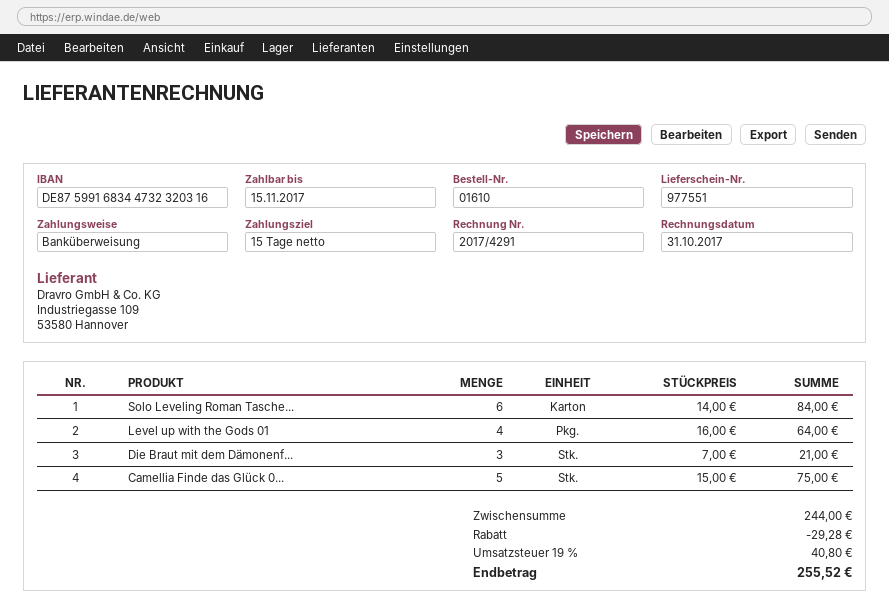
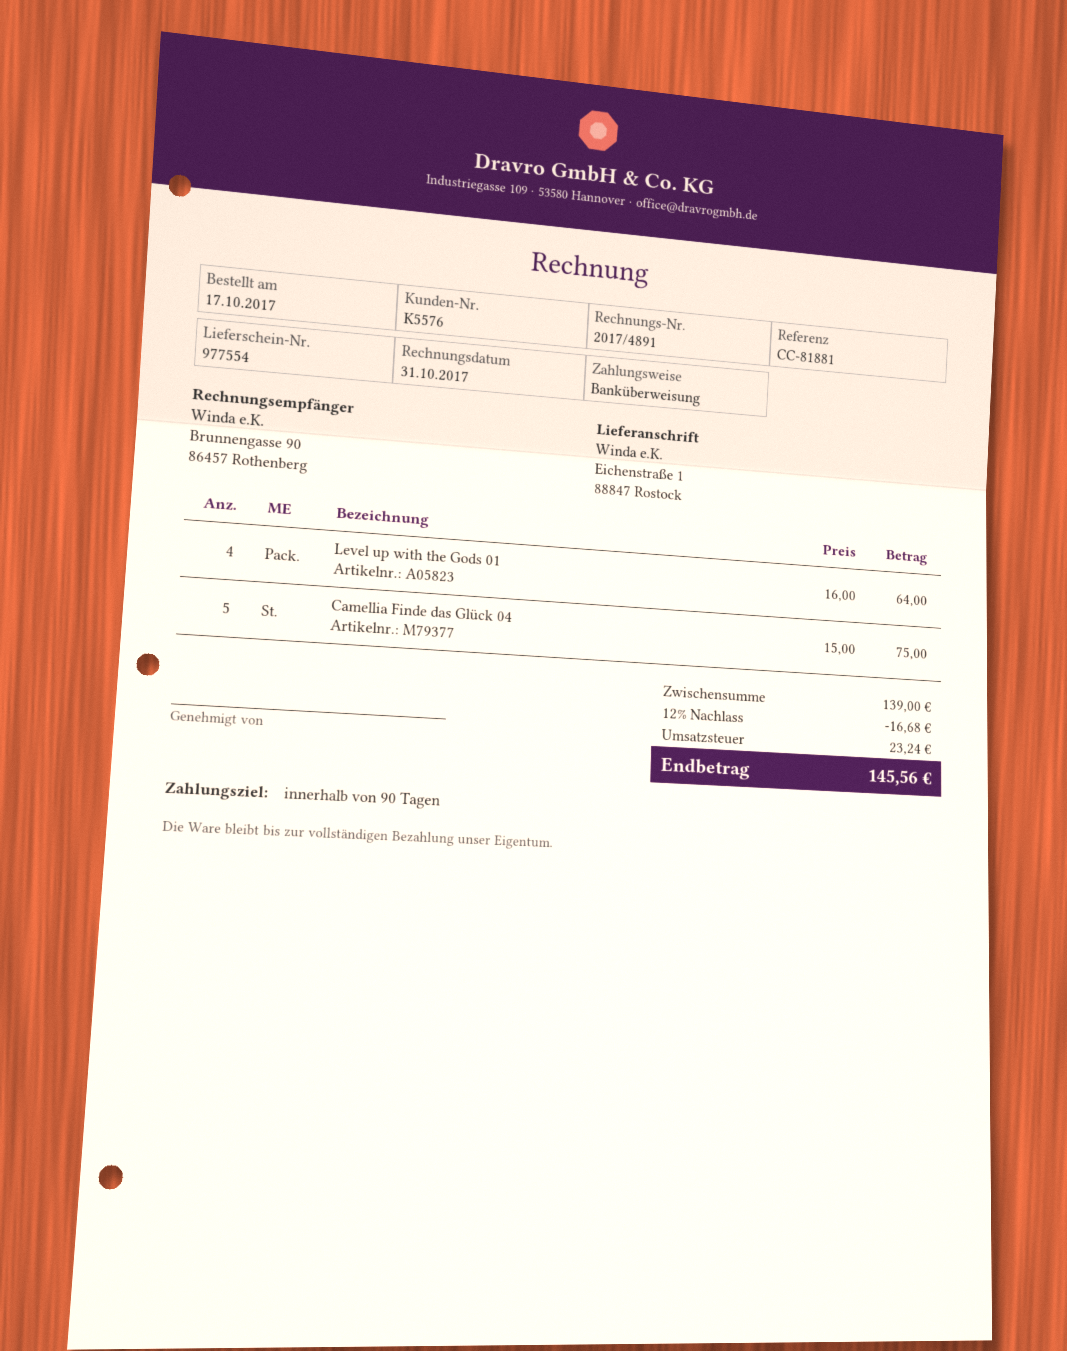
delivery note number: 977551 -> 977554
invoice number: 2017/4291 -> 2017/4891
payment terms: 15 days -> 90 days
Solo Leveling Roman Tasche...: 6 x 14.00 = 84.00 -> none
Die Braut mit dem Dämonenf...: 3 x 7.00 = 21.00 -> none
subtotal: 244.00 -> 139.00
discount: 29.28 -> 16.68
tax: 40.80 -> 23.24
total: 255.52 -> 145.56

